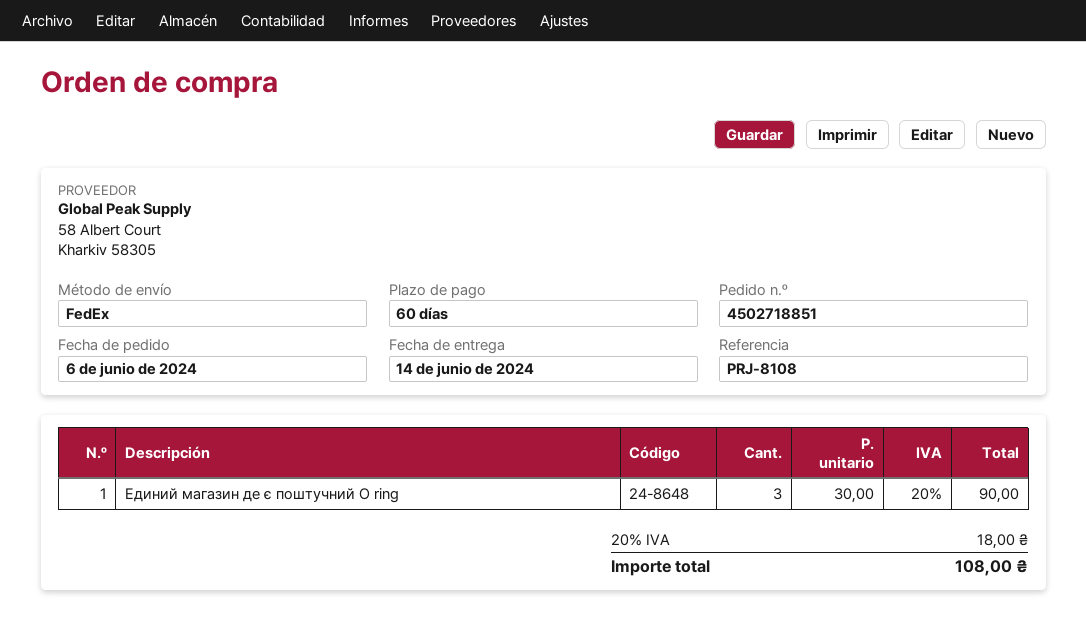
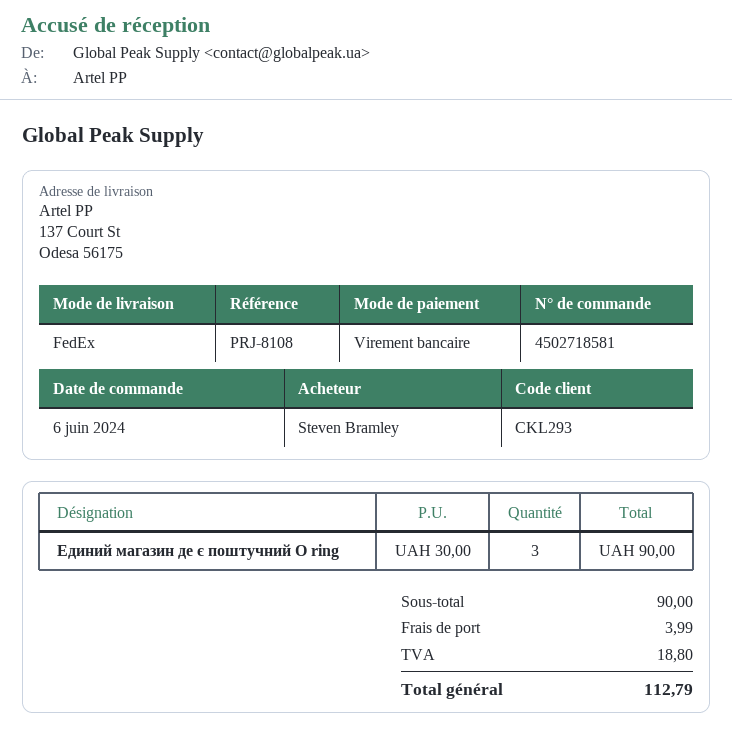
order number: 4502718851 -> 4502718581
shipping: none -> 3.99
tax: 18.00 -> 18.80
total: 108.00 -> 112.79

